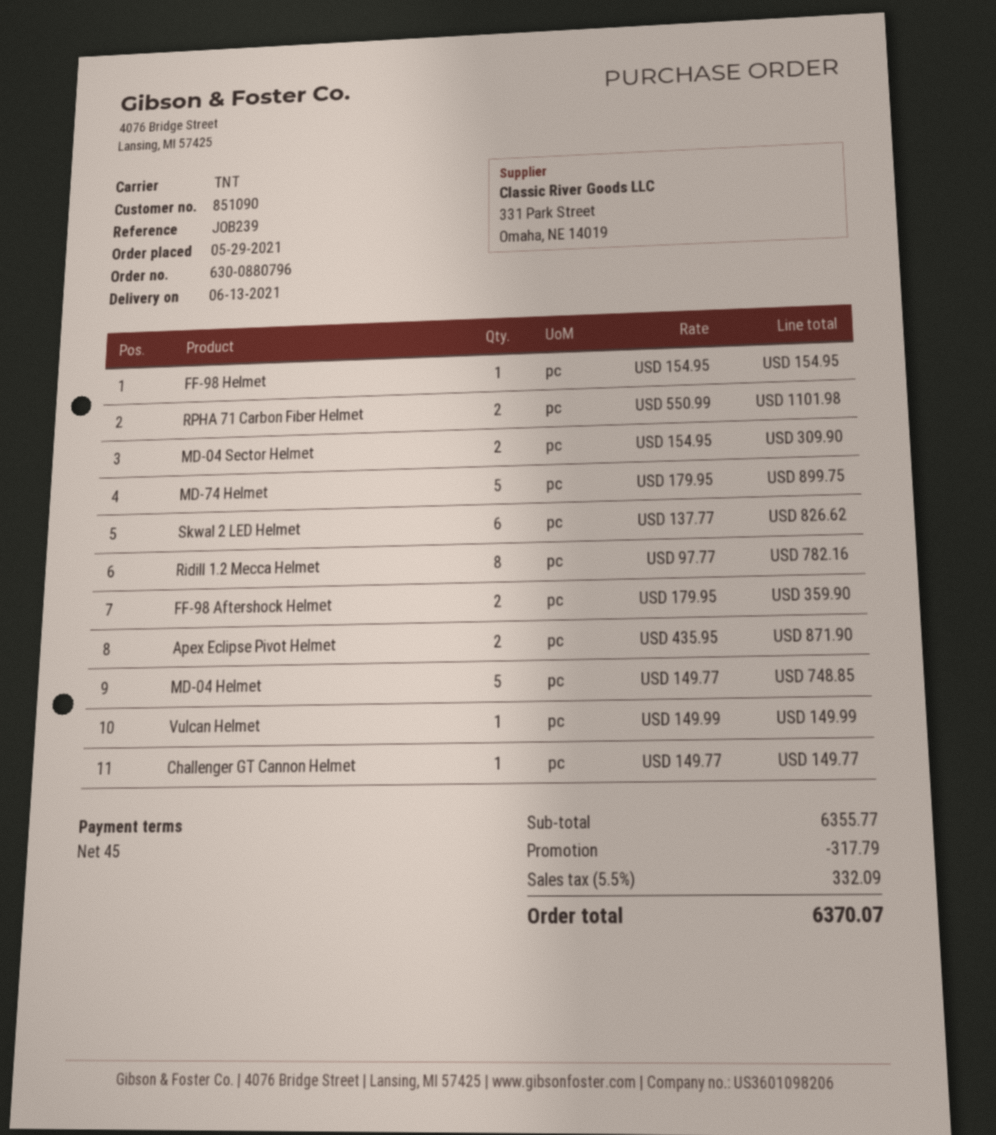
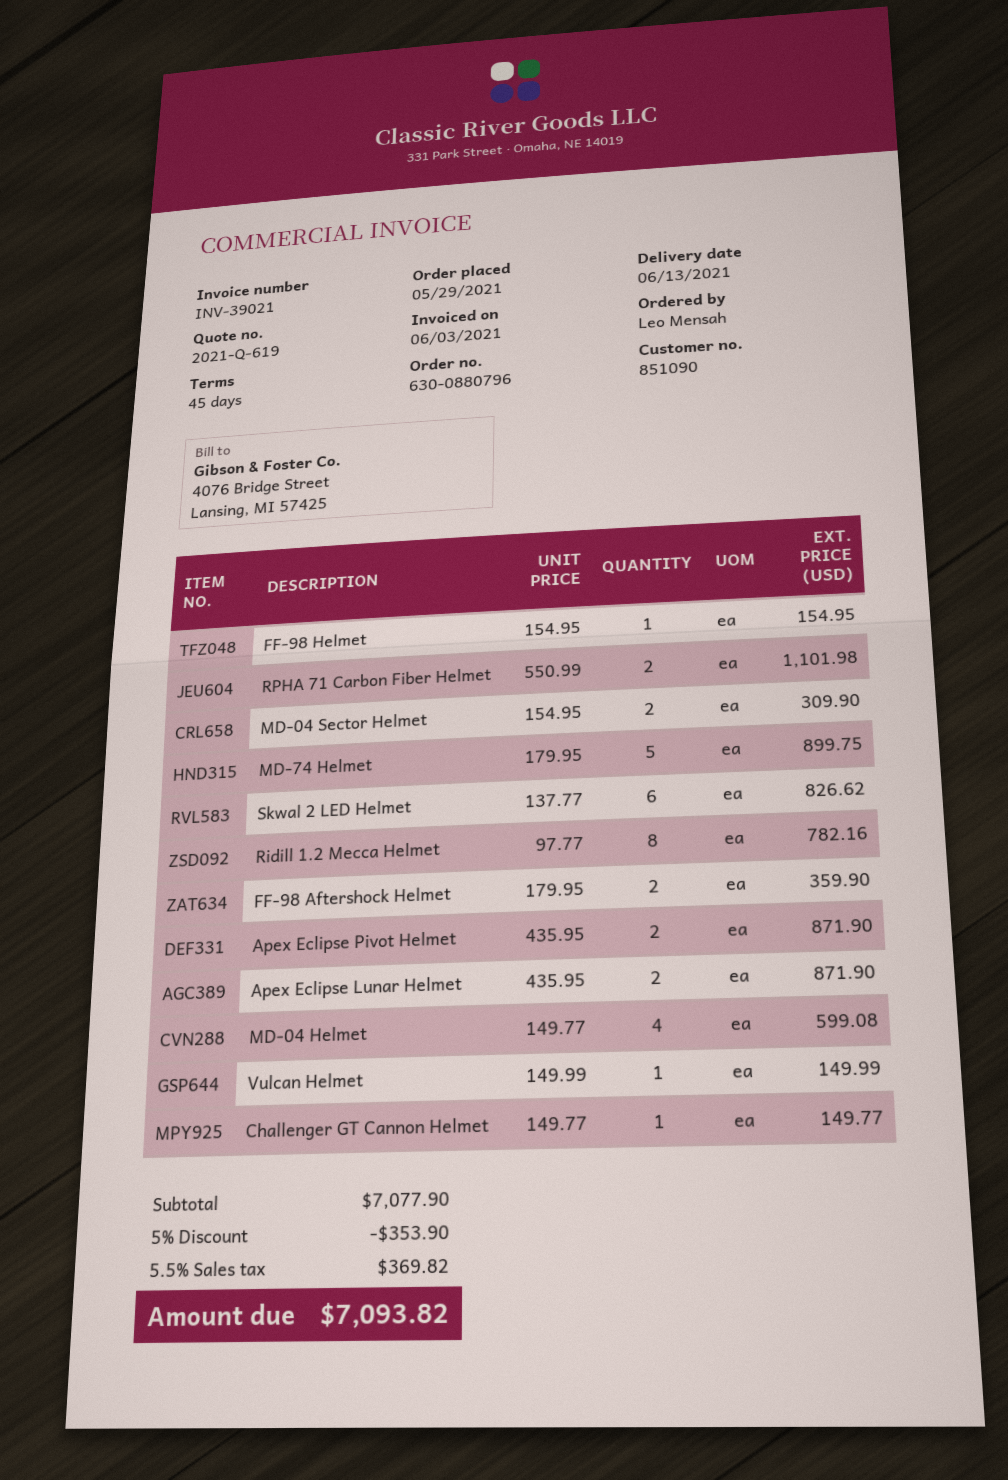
MD-04 Helmet: 5 x 149.77 = 748.85 -> 4 x 149.77 = 599.08
Apex Eclipse Lunar Helmet: none -> 2 x 435.95 = 871.90
subtotal: 6355.77 -> 7077.90
discount: 317.79 -> 353.90
tax: 5.5% = 332.09 -> 5.5% = 369.82
total: 6370.07 -> 7093.82

